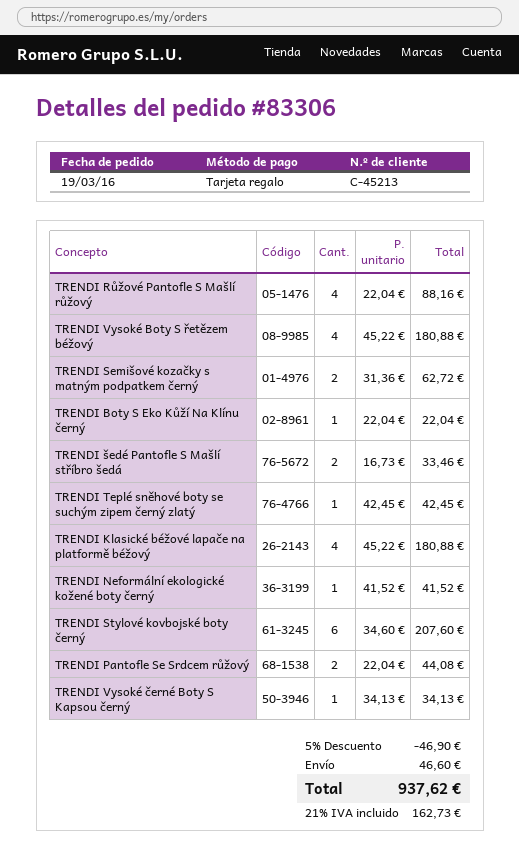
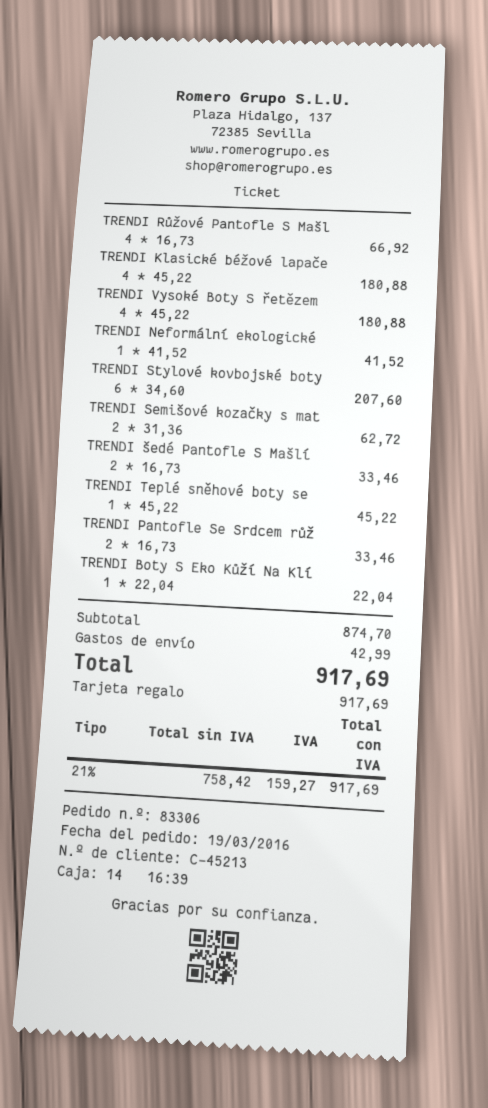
TRENDI Růžové Pantofle S Mašlí růžový: 4 x 22.04 = 88.16 -> 4 x 16.73 = 66.92
TRENDI Teplé sněhové boty se suchým zipem černý zlatý: 1 x 42.45 = 42.45 -> 1 x 45.22 = 45.22
TRENDI Pantofle Se Srdcem růžový: 2 x 22.04 = 44.08 -> 2 x 16.73 = 33.46
TRENDI Vysoké černé Boty S Kapsou černý: 1 x 34.13 = 34.13 -> none
discount: 5% = 46.90 -> none
shipping: 46.60 -> 42.99
tax: 21% = 162.73 -> 21% = 159.27
total: 937.62 -> 917.69

